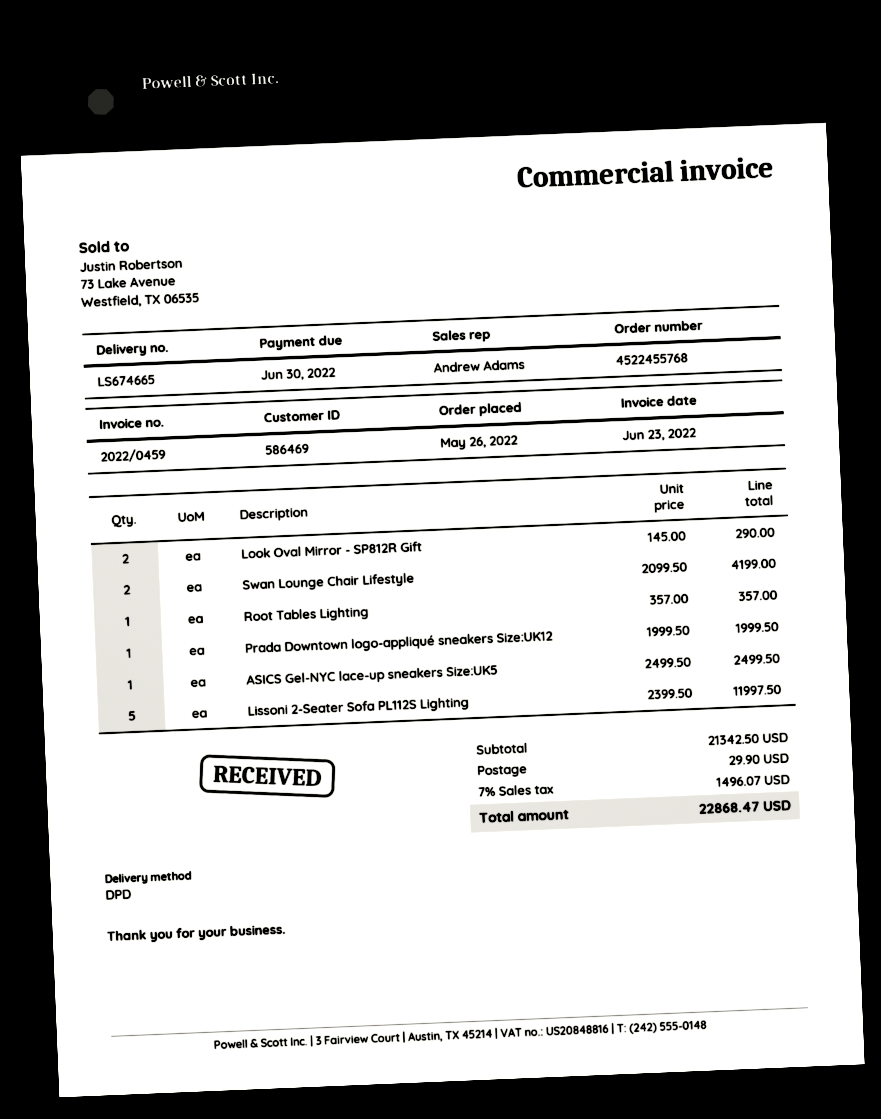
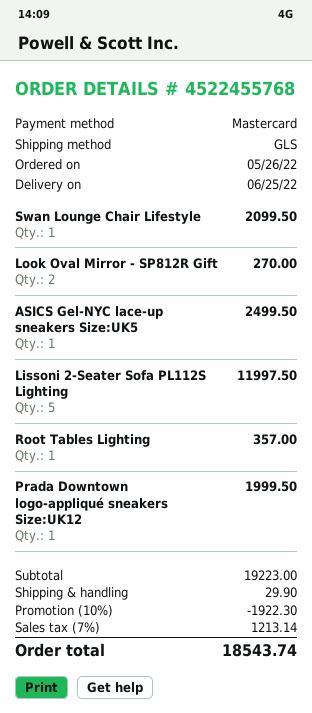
shipping method: DPD -> GLS
Look Oval Mirror - SP812R Gift: 2 for 290.00 -> 2 for 270.00
Swan Lounge Chair Lifestyle: 2 for 4199.00 -> 1 for 2099.50
subtotal: 21342.50 -> 19223.00
discount: none -> 10% = 1922.30
tax: 7% = 1496.07 -> 7% = 1213.14
total: 22868.47 -> 18543.74

